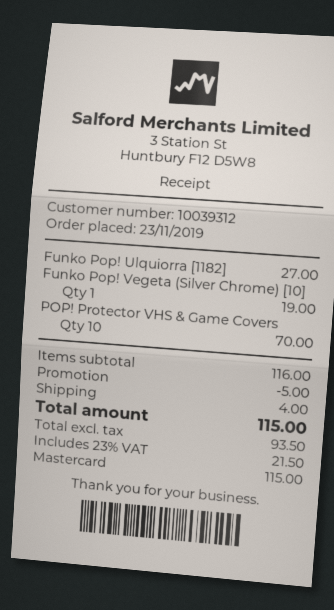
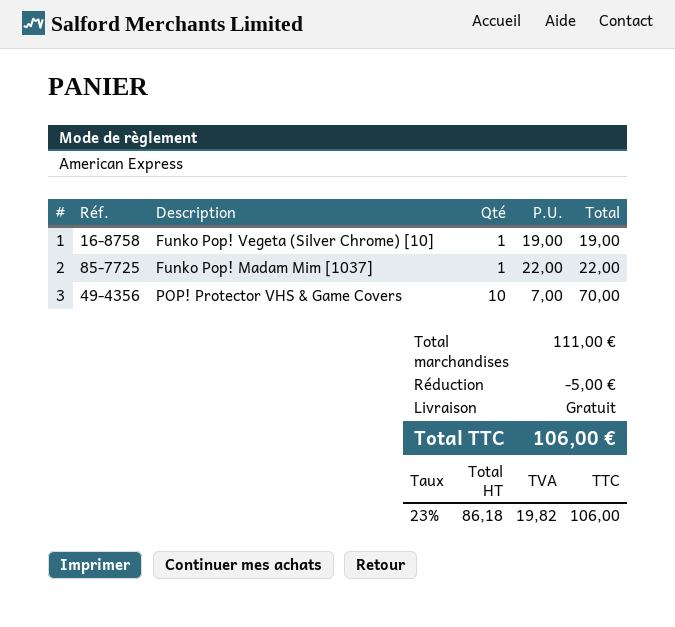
payment method: Mastercard -> American Express
Funko Pop! Ulquiorra [1182]: 1 for 27.00 -> none
Funko Pop! Madam Mim [1037]: none -> 1 for 22.00
subtotal: 116.00 -> 111.00
shipping: 4.00 -> 0.00
net: 93.50 -> 86.18
tax: 23% = 21.50 -> 23% = 19.82
total: 115.00 -> 106.00

